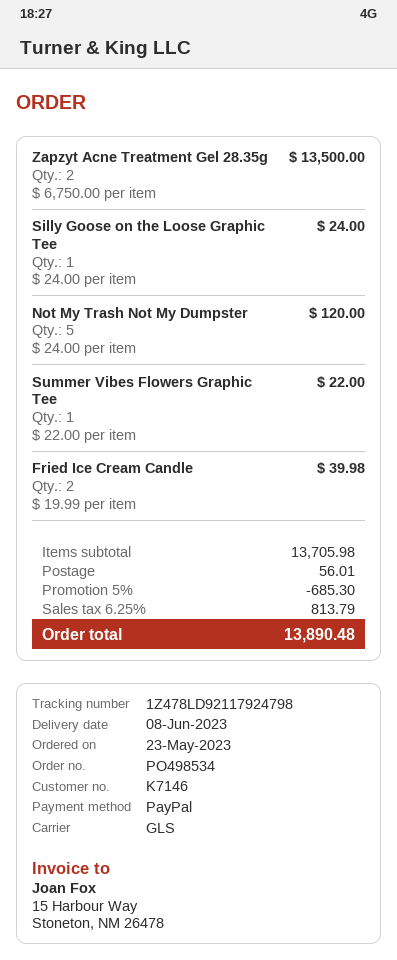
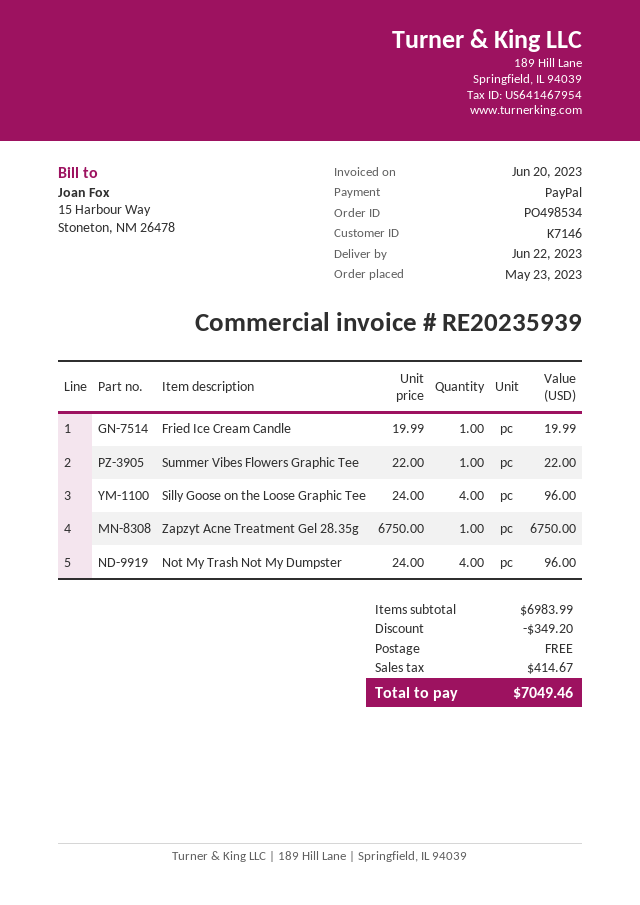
delivery date: 2023-06-08 -> 2023-06-22
Zapzyt Acne Treatment Gel 28.35g: 2 x 6750.00 = 13500.00 -> 1 x 6750.00 = 6750.00
Silly Goose on the Loose Graphic Tee: 1 x 24.00 = 24.00 -> 4 x 24.00 = 96.00
Not My Trash Not My Dumpster: 5 x 24.00 = 120.00 -> 4 x 24.00 = 96.00
Fried Ice Cream Candle: 2 x 19.99 = 39.98 -> 1 x 19.99 = 19.99
subtotal: 13705.98 -> 6983.99
discount: 685.30 -> 349.20
shipping: 56.01 -> 0.00
tax: 813.79 -> 414.67
total: 13890.48 -> 7049.46

